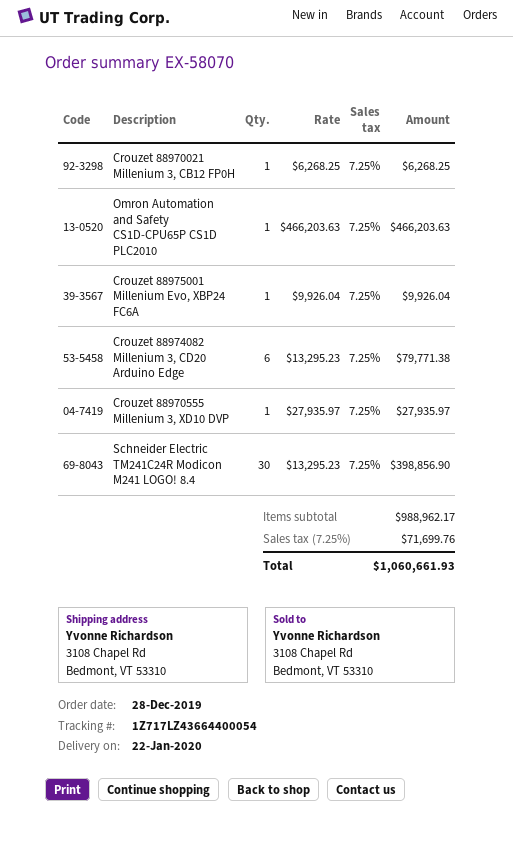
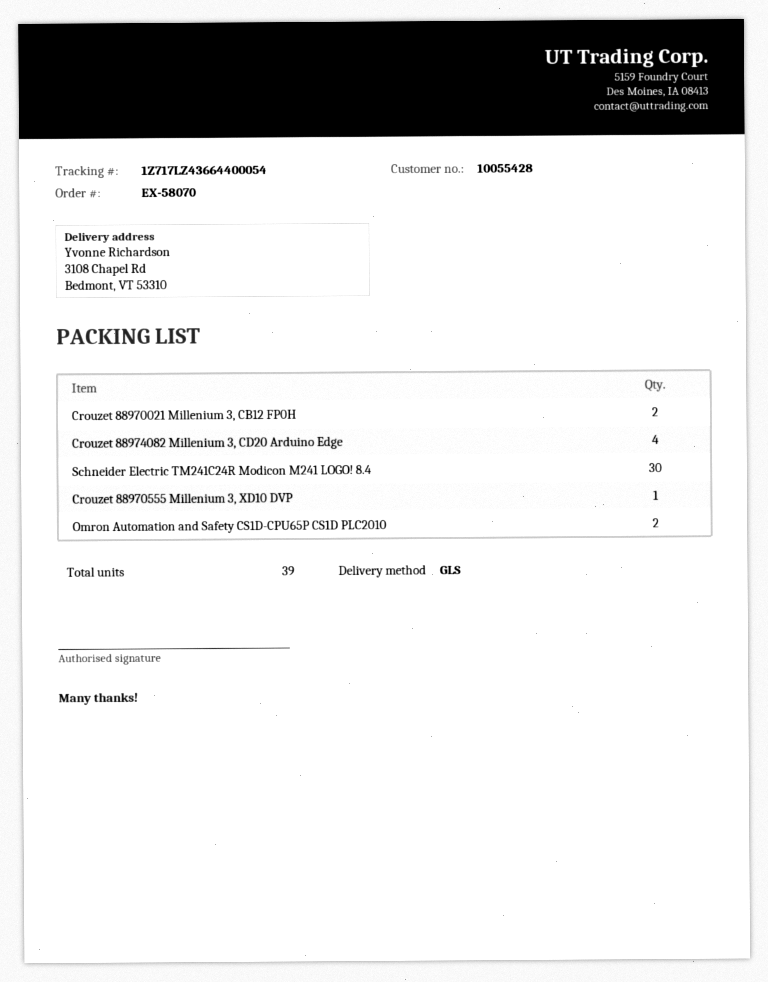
Crouzet 88970021 Millenium 3, CB12 FP0H: 1 -> 2
Omron Automation and Safety CS1D-CPU65P CS1D PLC2010: 1 -> 2
Crouzet 88975001 Millenium Evo, XBP24 FC6A: 1 -> none
Crouzet 88974082 Millenium 3, CD20 Arduino Edge: 6 -> 4

